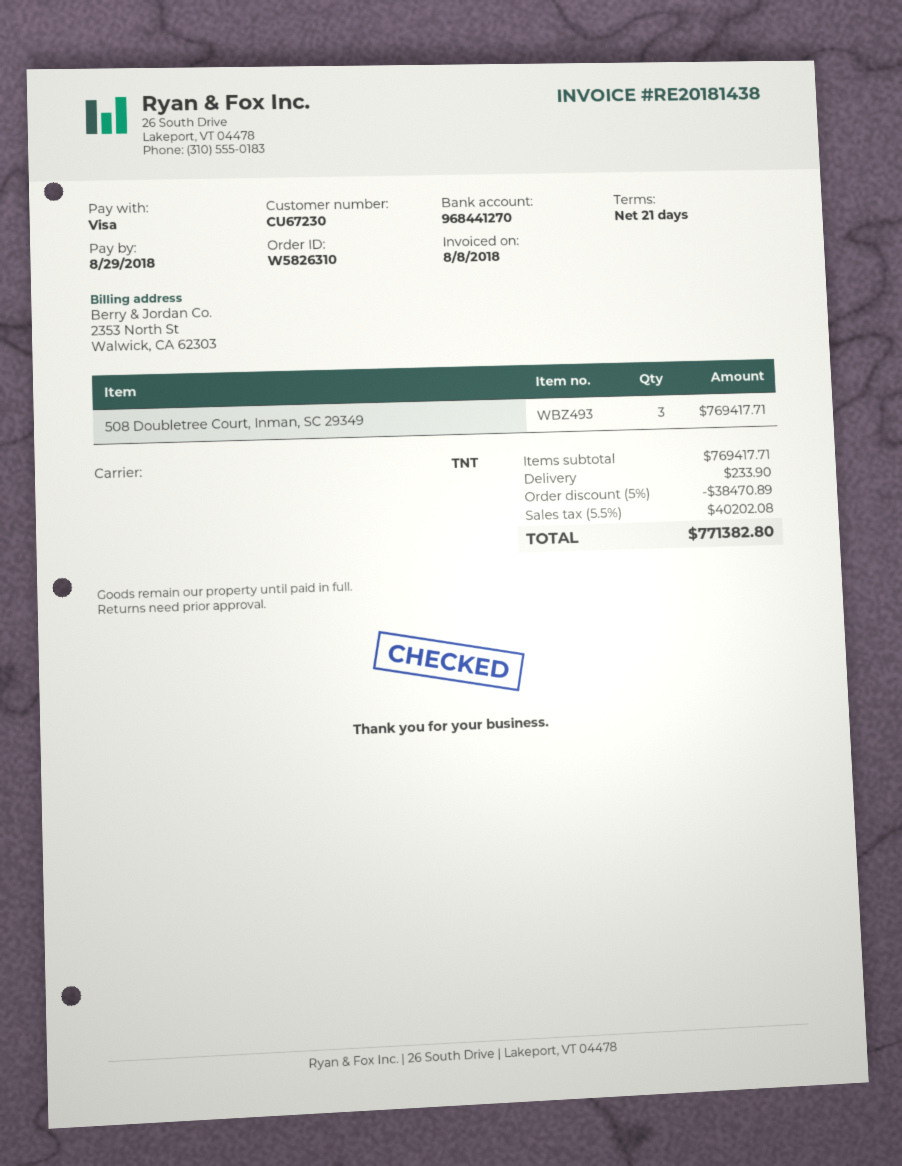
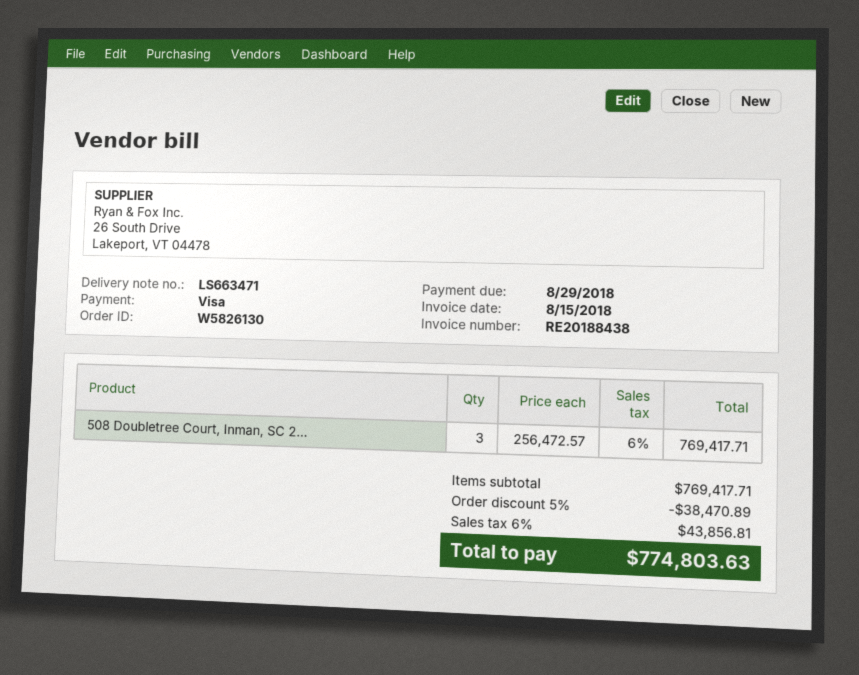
order number: W5826310 -> W5826130
invoice number: RE20181438 -> RE20188438
invoice date: 2018-08-08 -> 2018-08-15
shipping: 233.90 -> none
tax: 5.5% = 40202.08 -> 6% = 43856.81
total: 771382.80 -> 774803.63

